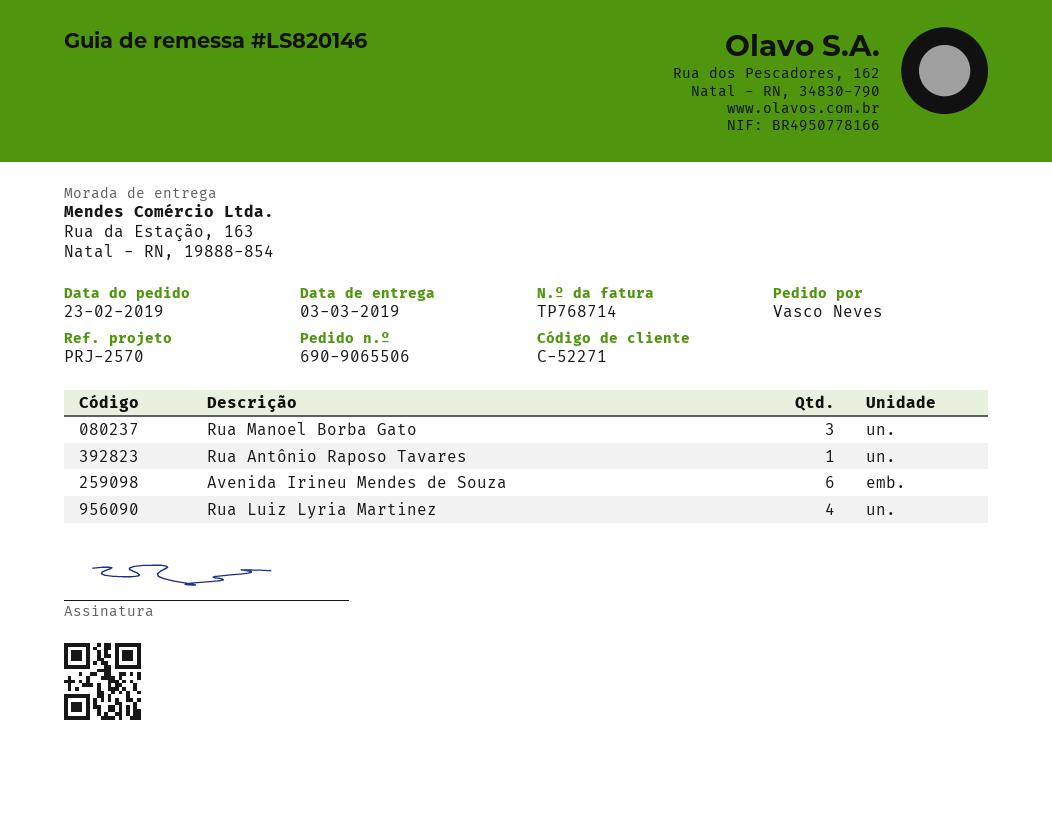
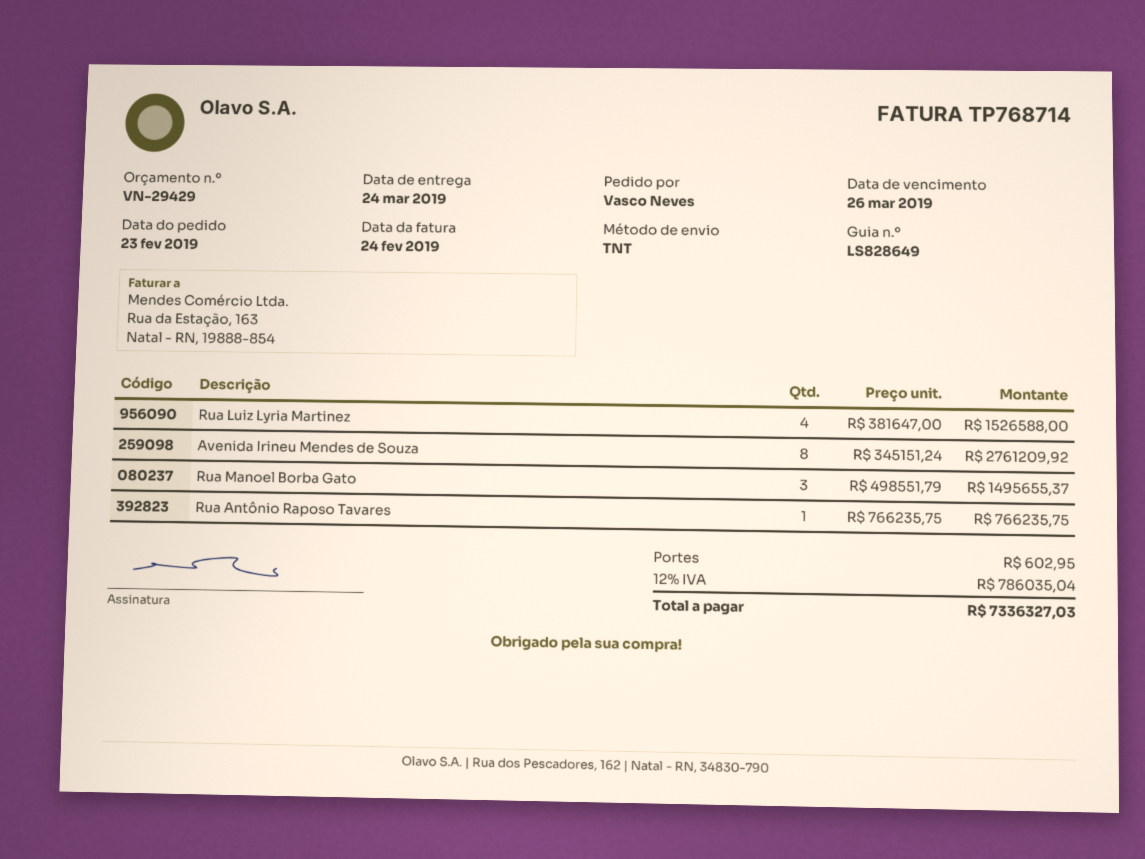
delivery note number: LS820146 -> LS828649
delivery date: 2019-03-03 -> 2019-03-24
Avenida Irineu Mendes de Souza: 6 -> 8

